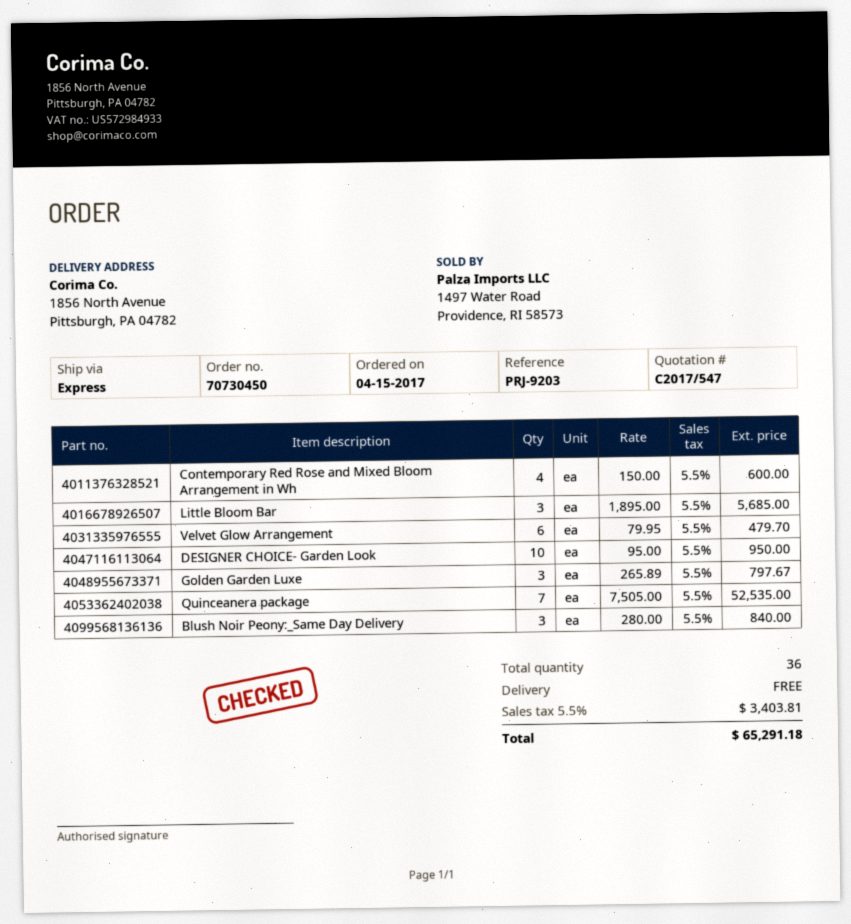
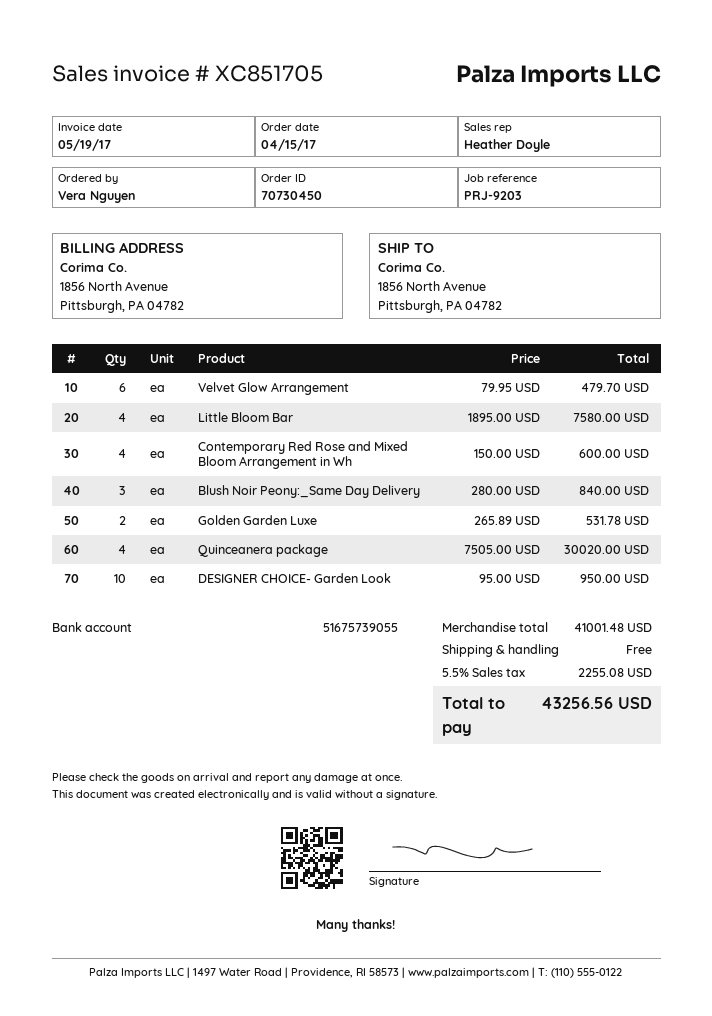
Little Bloom Bar: 3 x 1895.00 = 5685.00 -> 4 x 1895.00 = 7580.00
Golden Garden Luxe: 3 x 265.89 = 797.67 -> 2 x 265.89 = 531.78
Quinceanera package: 7 x 7505.00 = 52535.00 -> 4 x 7505.00 = 30020.00
tax: 5.5% = 3403.81 -> 5.5% = 2255.08
total: 65291.18 -> 43256.56

